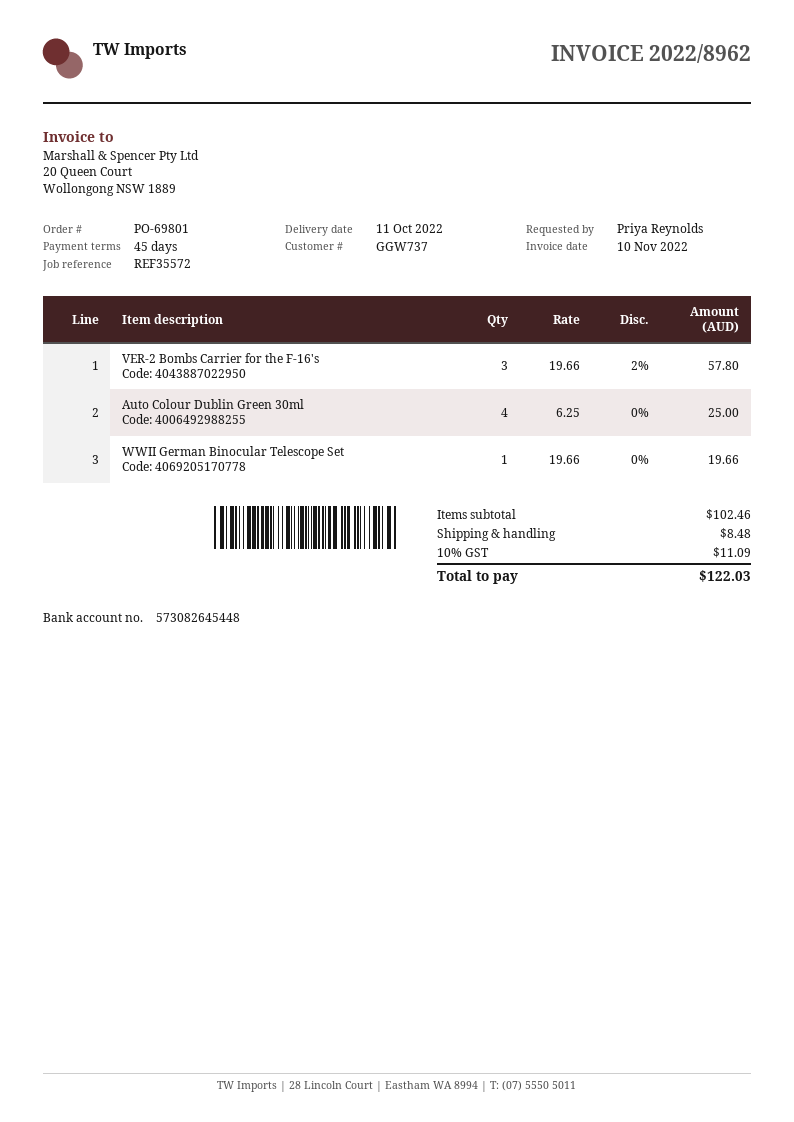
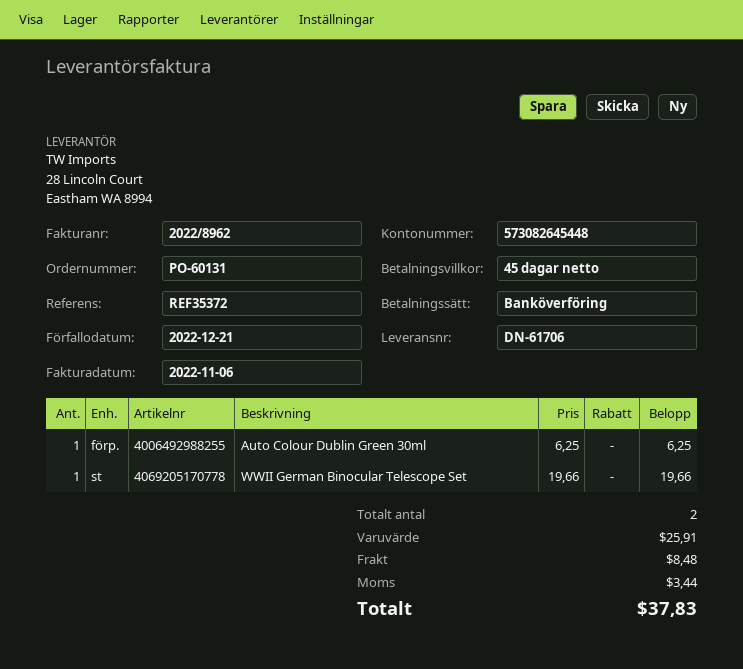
order number: PO-69801 -> PO-60131
invoice date: 2022-11-10 -> 2022-11-06
reference: REF35572 -> REF35372
VER-2 Bombs Carrier for the F-16's: 3 x 19.66 - 2% = 57.80 -> none
Auto Colour Dublin Green 30ml: 4 x 6.25 = 25.00 -> 1 x 6.25 = 6.25
subtotal: 102.46 -> 25.91
tax: 11.09 -> 3.44
total: 122.03 -> 37.83

